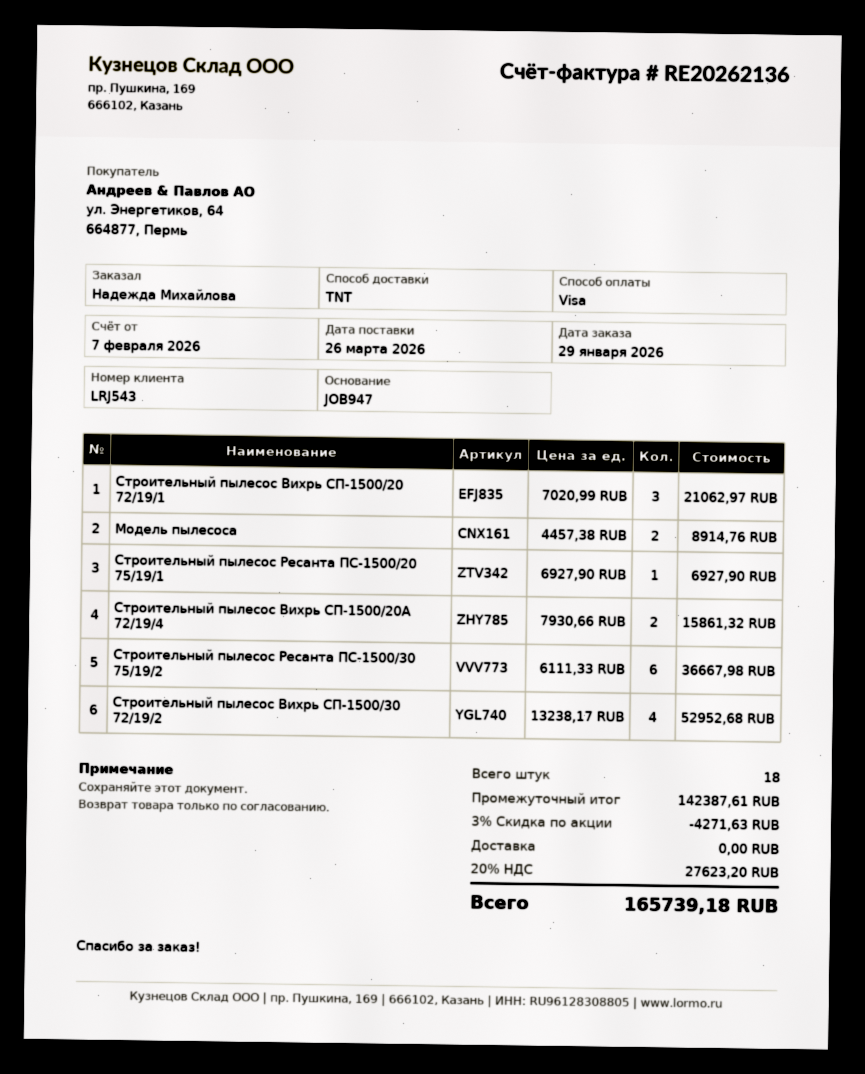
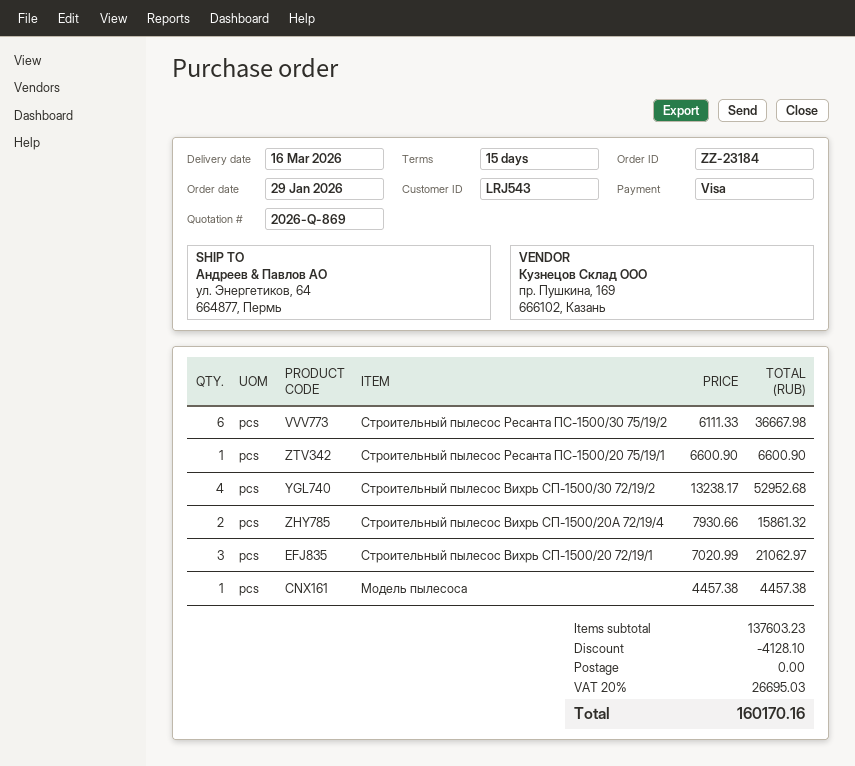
delivery date: 2026-03-26 -> 2026-03-16
Модель пылесоса: 2 x 4457.38 = 8914.76 -> 1 x 4457.38 = 4457.38
Строительный пылесос Ресанта ПС-1500/20 75/19/1: 1 x 6927.90 = 6927.90 -> 1 x 6600.90 = 6600.90
subtotal: 142387.61 -> 137603.23
discount: 4271.63 -> 4128.10
tax: 20% = 27623.20 -> 20% = 26695.03
total: 165739.18 -> 160170.16

